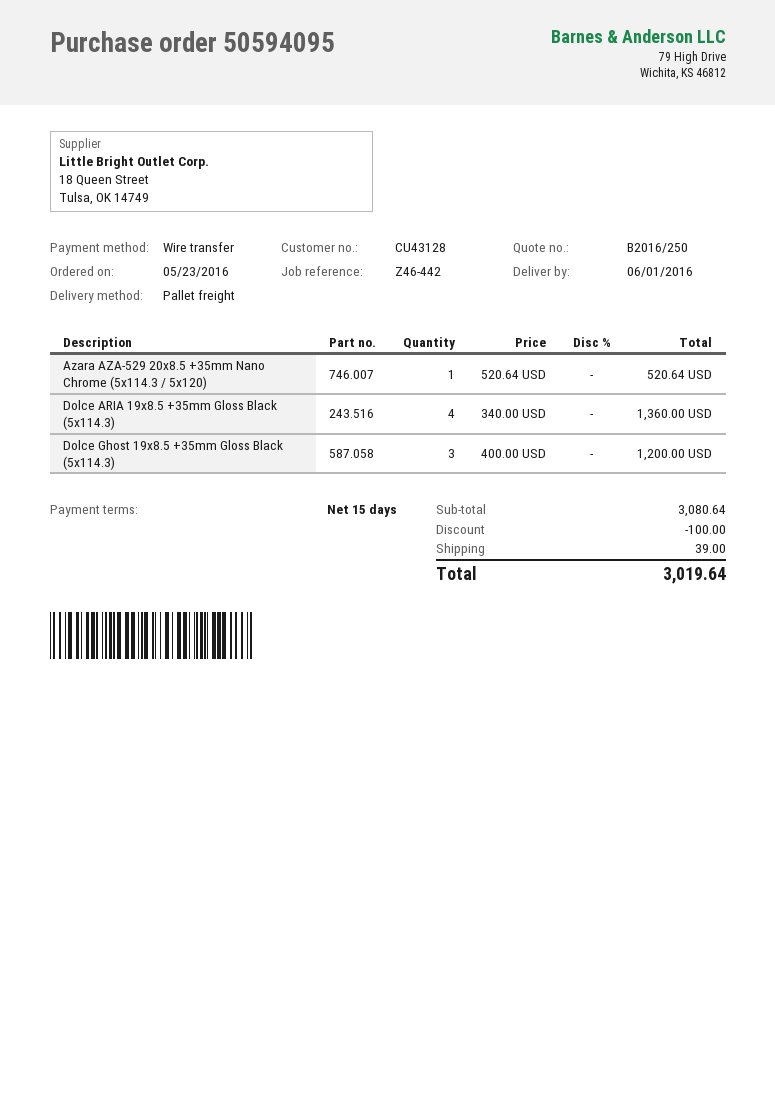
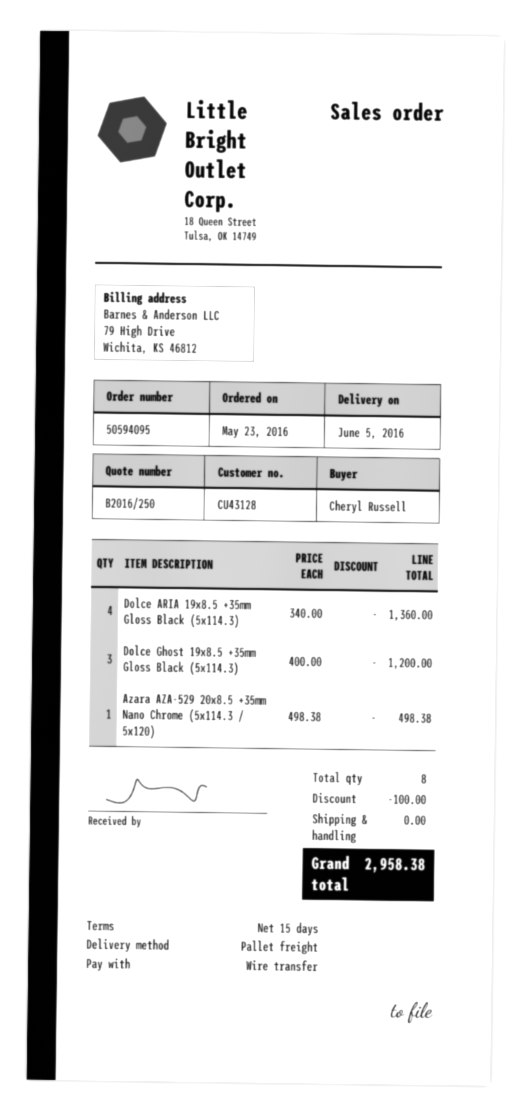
delivery date: 2016-06-01 -> 2016-06-05
Azara AZA-529 20x8.5 +35mm Nano Chrome (5x114.3 / 5x120): 1 x 520.64 = 520.64 -> 1 x 498.38 = 498.38
shipping: 39.00 -> 0.00
total: 3019.64 -> 2958.38

